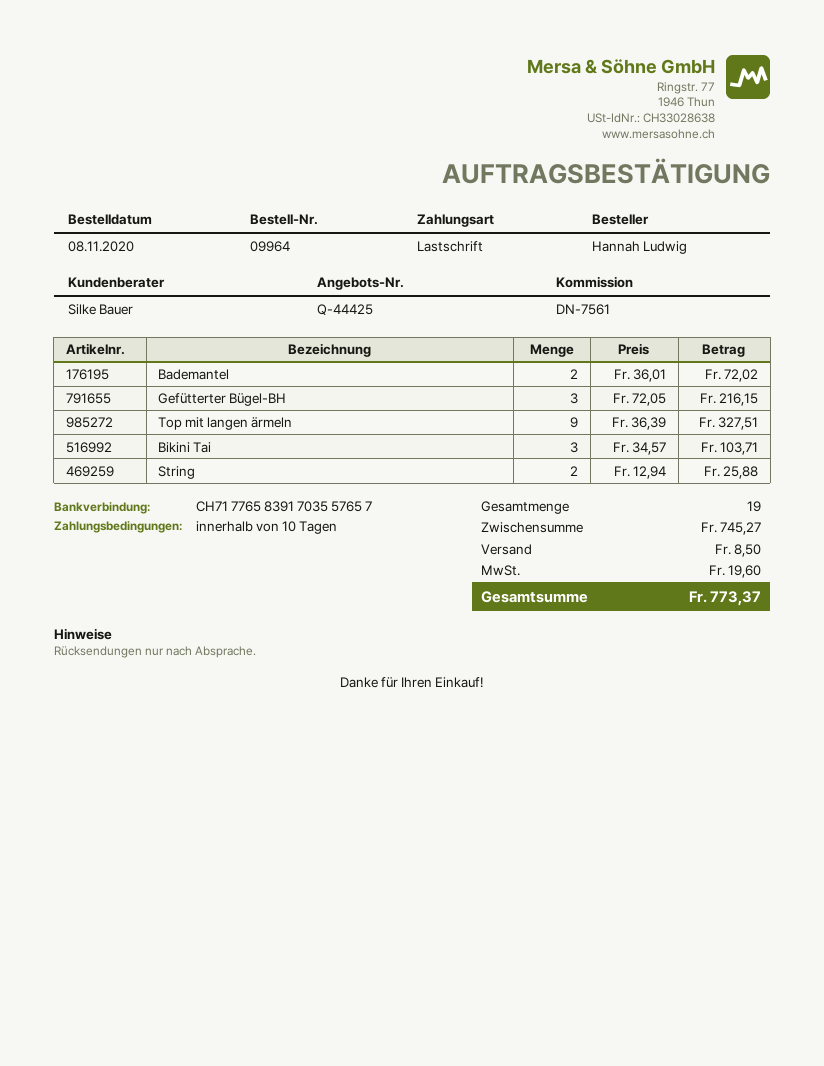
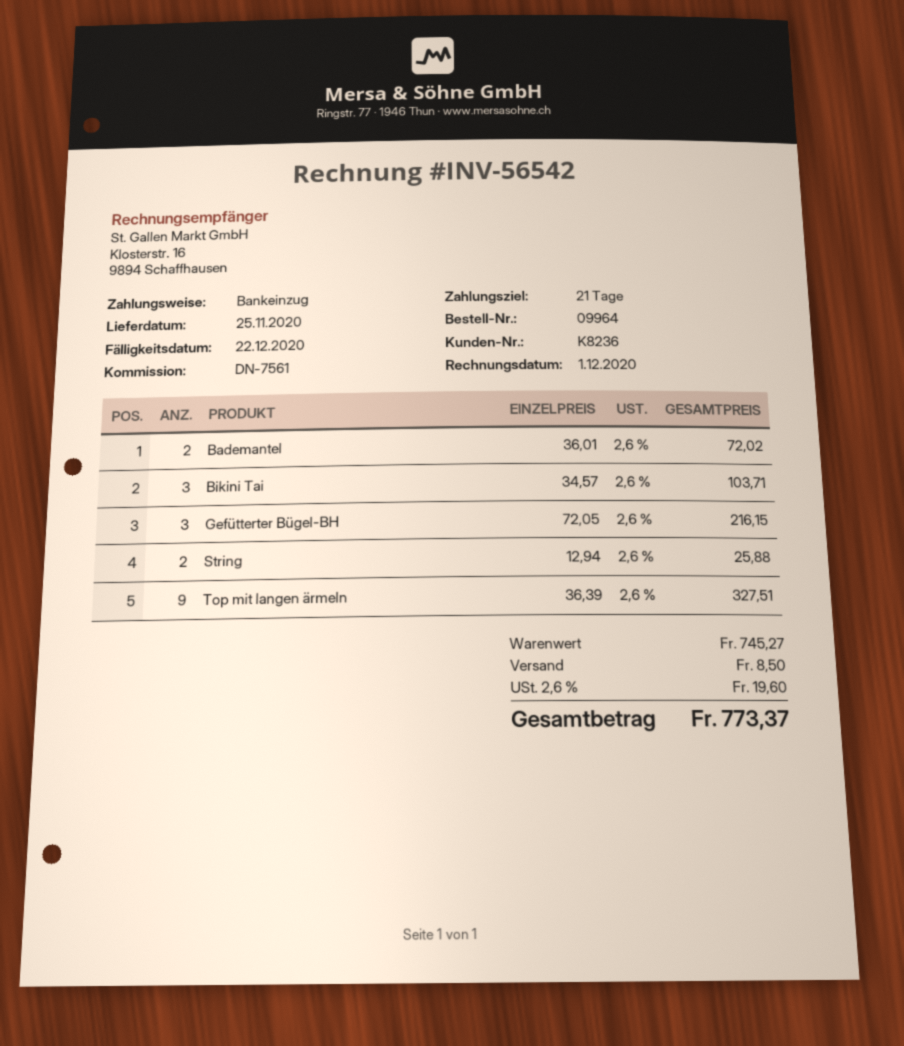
payment terms: 10 days -> 21 days

